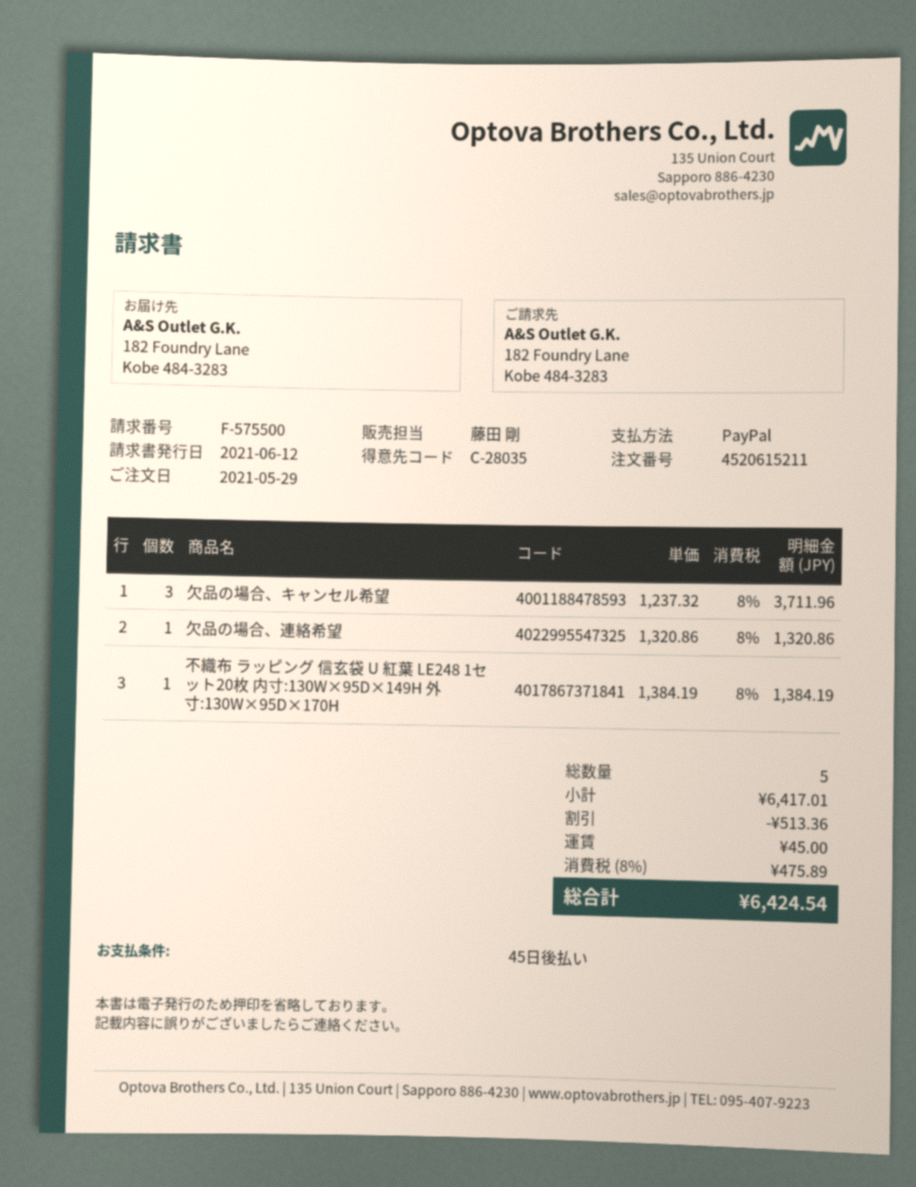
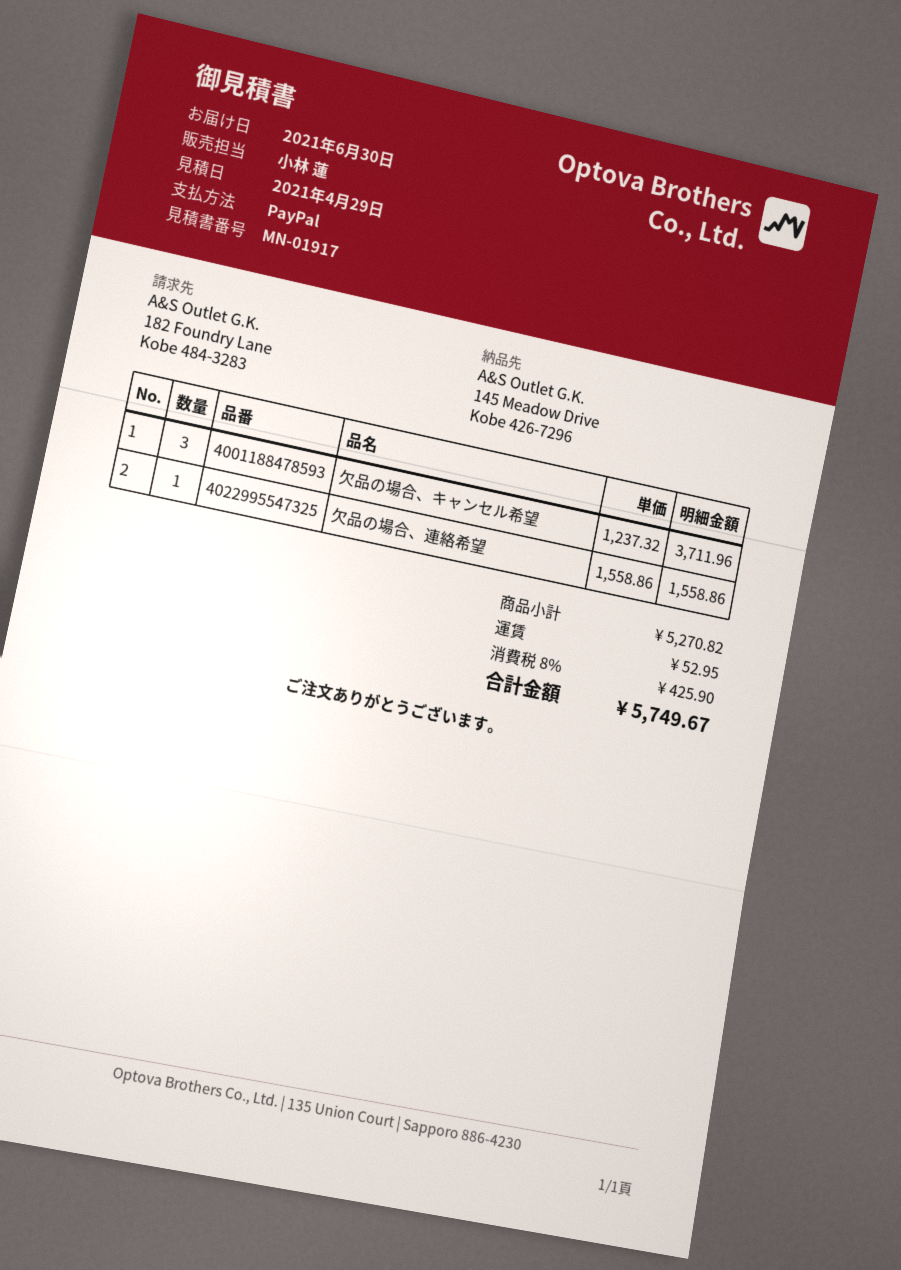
sales rep: 藤田 剛 -> 小林 蓮
ship to: 182 Foundry Lane, Kobe 484-3283 -> 145 Meadow Drive, Kobe 426-7296
欠品の場合、連絡希望: 1 x 1320.86 = 1320.86 -> 1 x 1558.86 = 1558.86
不織布 ラッピング 信玄袋 U 紅葉 LE248 1セット20枚 内寸:130W×95D×149H 外寸:130W×95D×170H: 1 x 1384.19 = 1384.19 -> none
subtotal: 6417.01 -> 5270.82
discount: 513.36 -> none
shipping: 45.00 -> 52.95
tax: 8% = 475.89 -> 8% = 425.90
total: 6424.54 -> 5749.67

